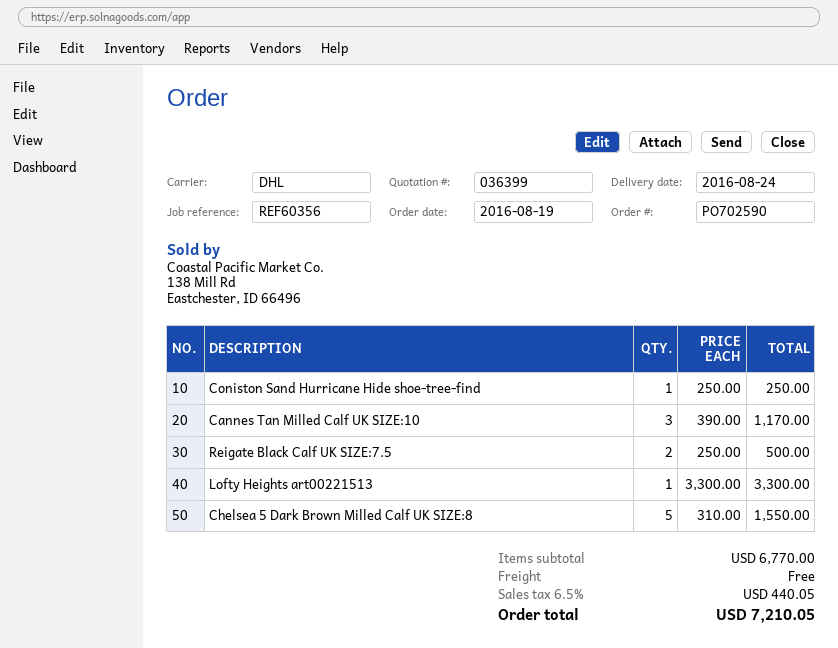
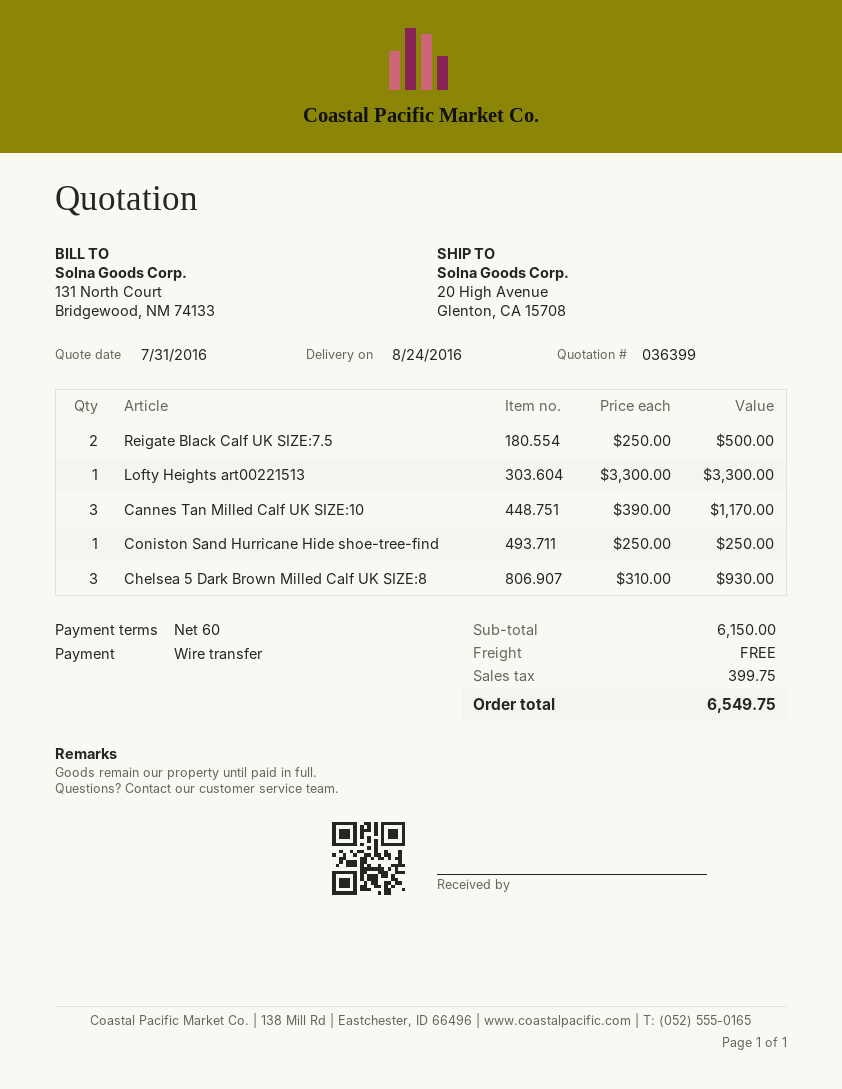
Chelsea 5 Dark Brown Milled Calf UK SIZE:8: 5 x 310.00 = 1550.00 -> 3 x 310.00 = 930.00
subtotal: 6770.00 -> 6150.00
tax: 440.05 -> 399.75
total: 7210.05 -> 6549.75

